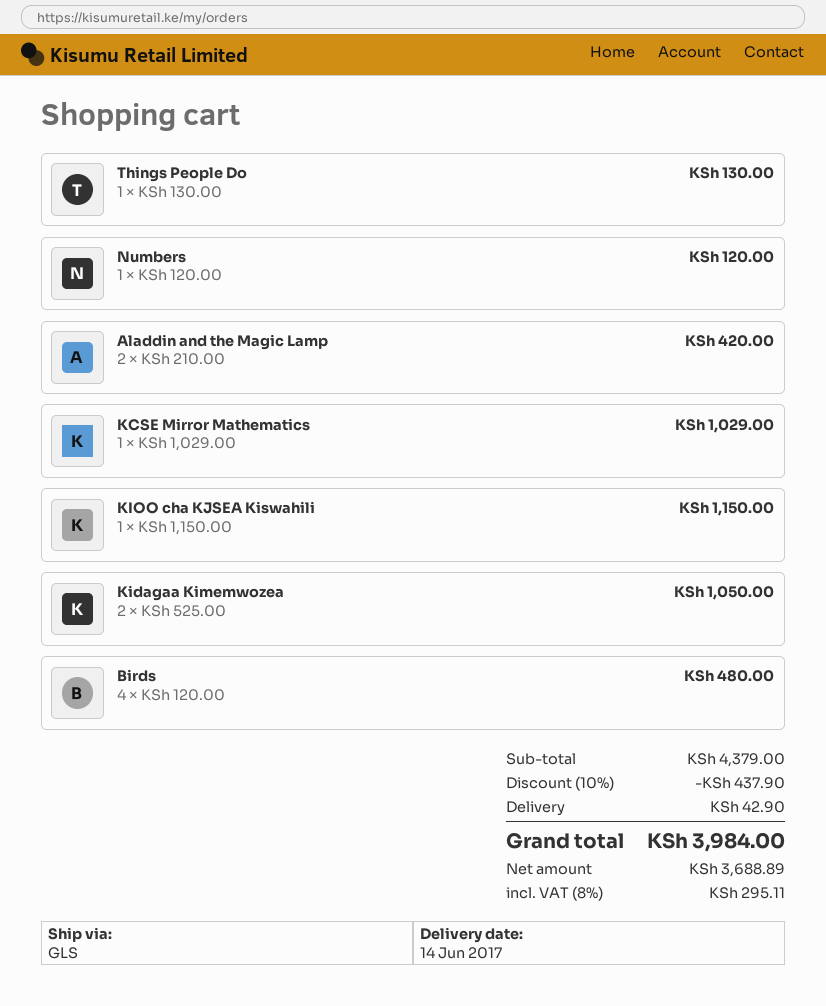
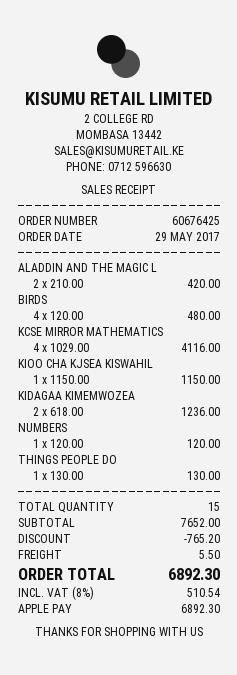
KCSE Mirror Mathematics: 1 x 1029.00 = 1029.00 -> 4 x 1029.00 = 4116.00
Kidagaa Kimemwozea: 2 x 525.00 = 1050.00 -> 2 x 618.00 = 1236.00
subtotal: 4379.00 -> 7652.00
discount: 437.90 -> 765.20
shipping: 42.90 -> 5.50
tax: 8% = 295.11 -> 8% = 510.54
total: 3984.00 -> 6892.30

